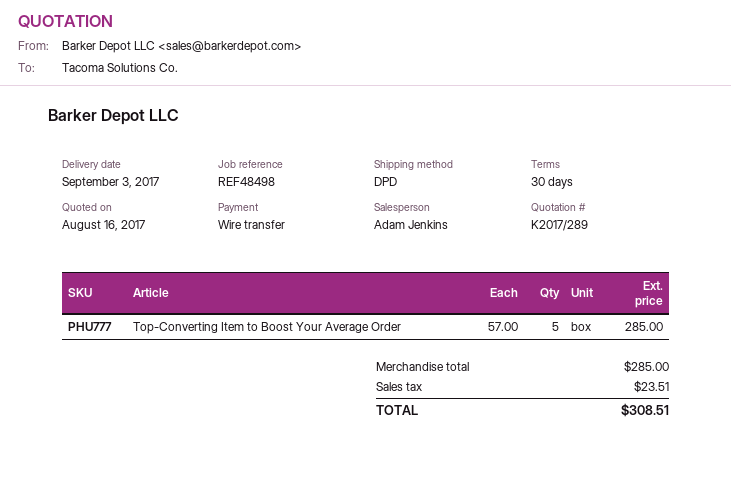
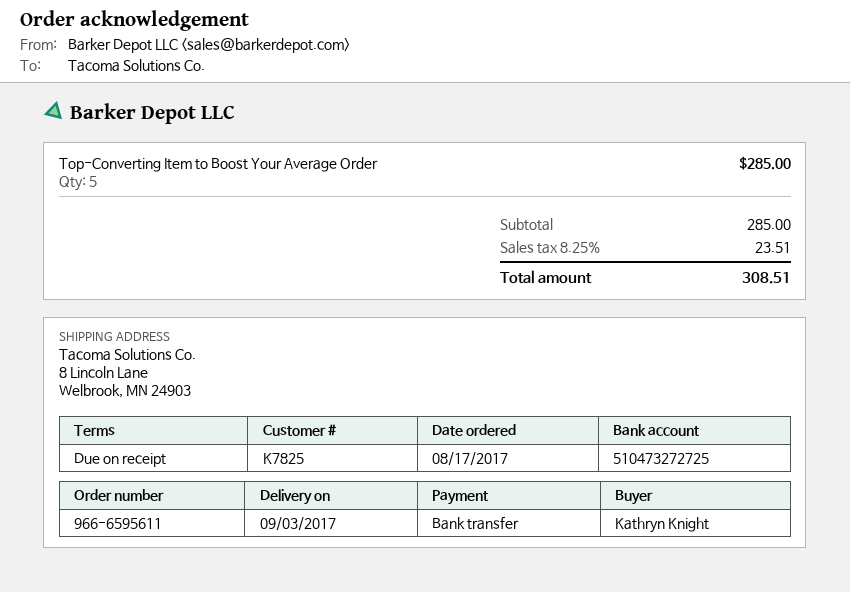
payment terms: 30 days -> on receipt

